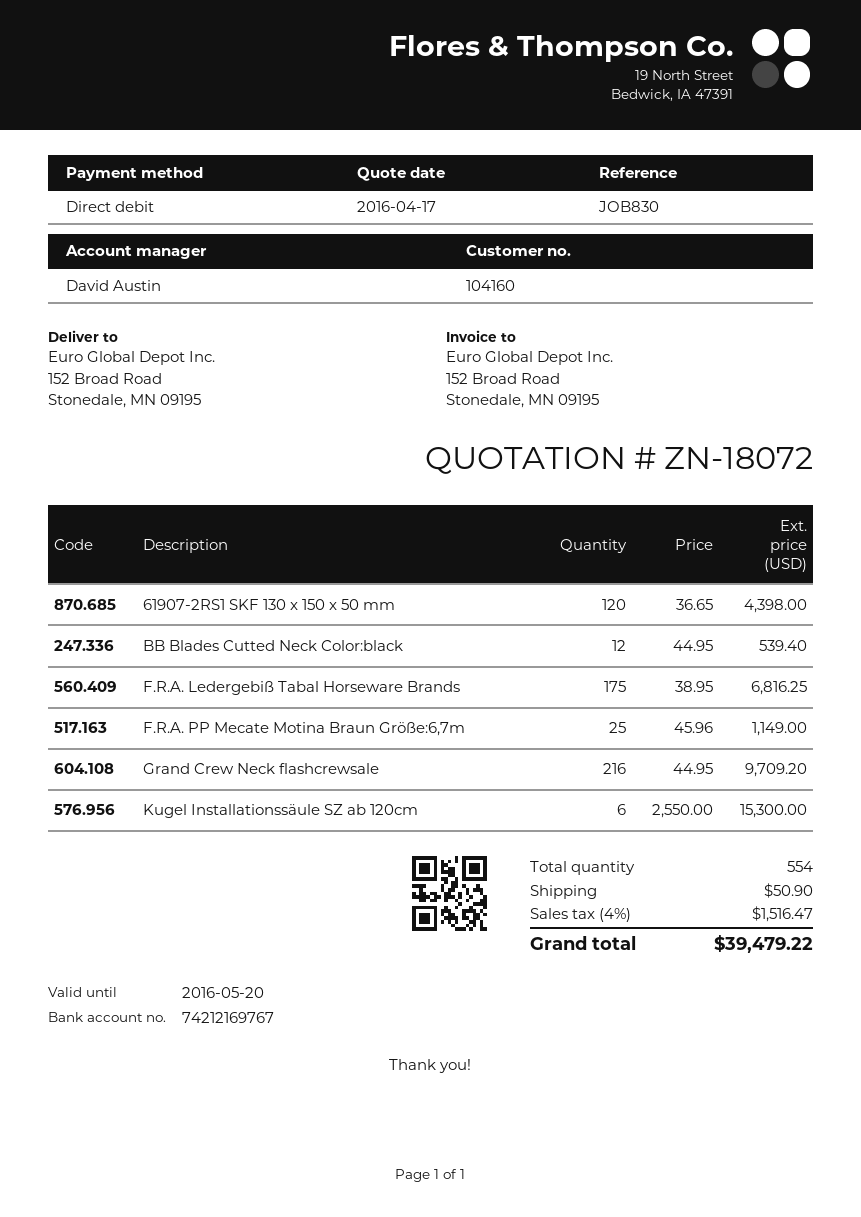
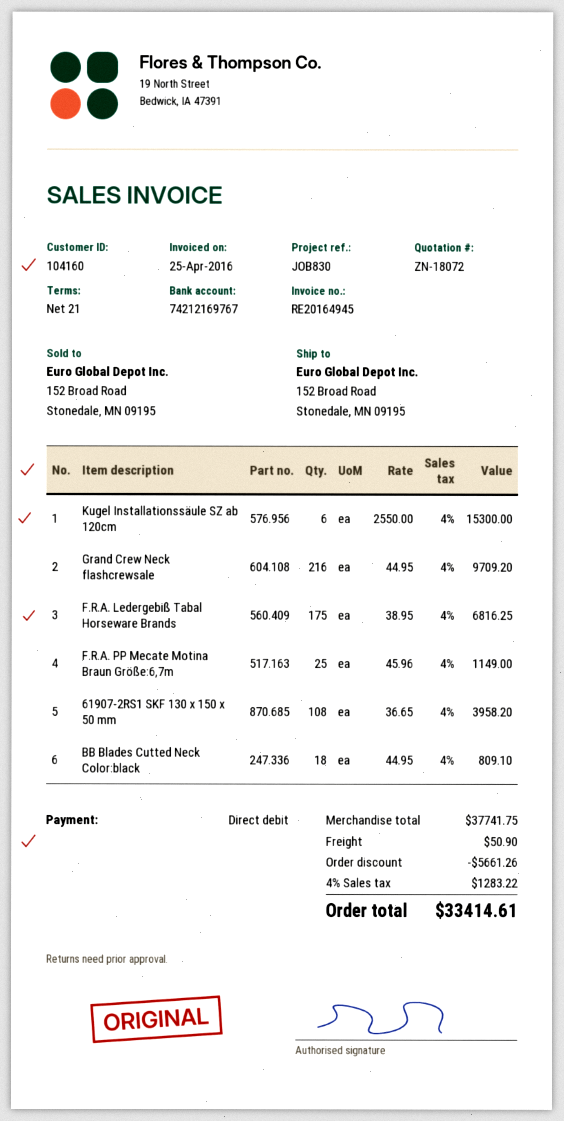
61907-2RS1 SKF 130 x 150 x 50 mm: 120 x 36.65 = 4398.00 -> 108 x 36.65 = 3958.20
BB Blades Cutted Neck Color:black: 12 x 44.95 = 539.40 -> 18 x 44.95 = 809.10
discount: none -> 5661.26
tax: 4% = 1516.47 -> 4% = 1283.22
total: 39479.22 -> 33414.61

